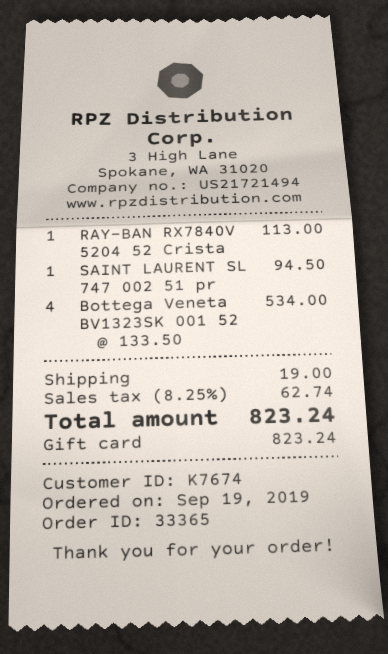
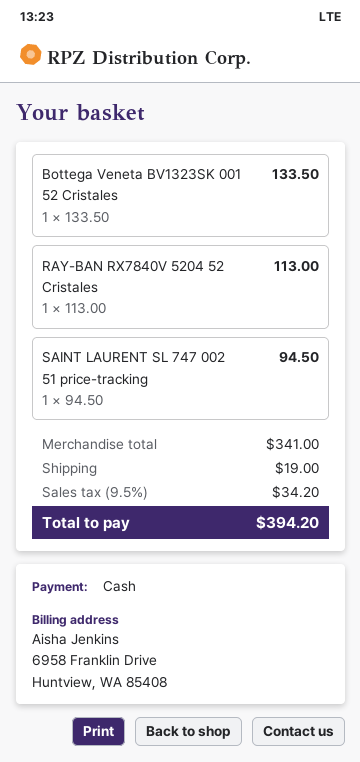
payment method: gift card -> cash
Bottega Veneta BV1323SK 001 52: 4 x 133.50 = 534.00 -> 1 x 133.50 = 133.50
tax: 8.25% = 62.74 -> 9.5% = 34.20
total: 823.24 -> 394.20

